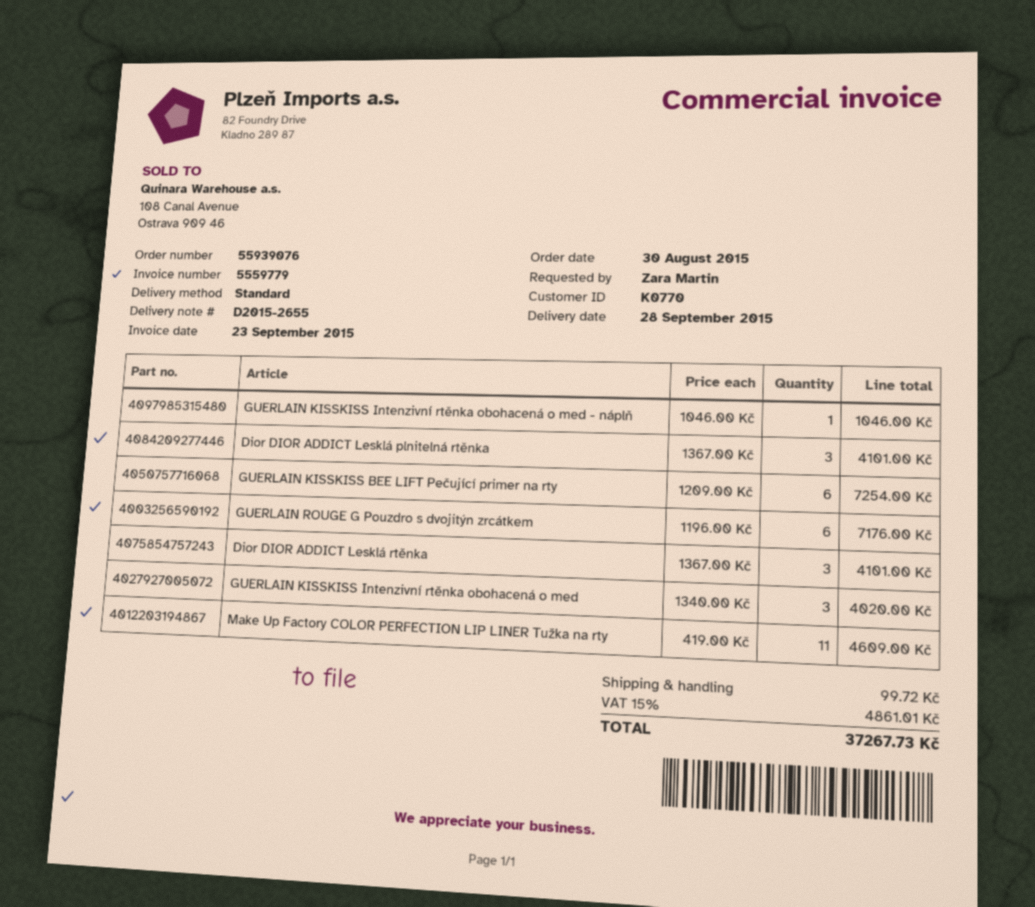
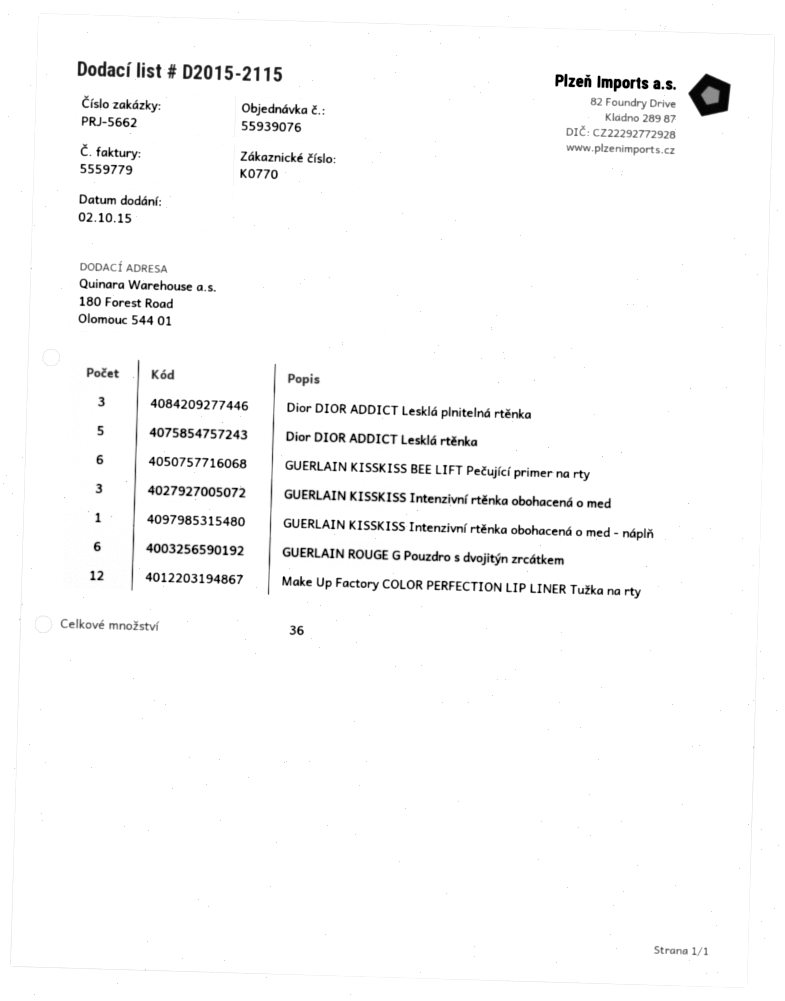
delivery note number: D2015-2655 -> D2015-2115
delivery date: 2015-09-28 -> 2015-10-02
Dior DIOR ADDICT Lesklá rtěnka: 3 -> 5
Make Up Factory COLOR PERFECTION LIP LINER Tužka na rty: 11 -> 12

